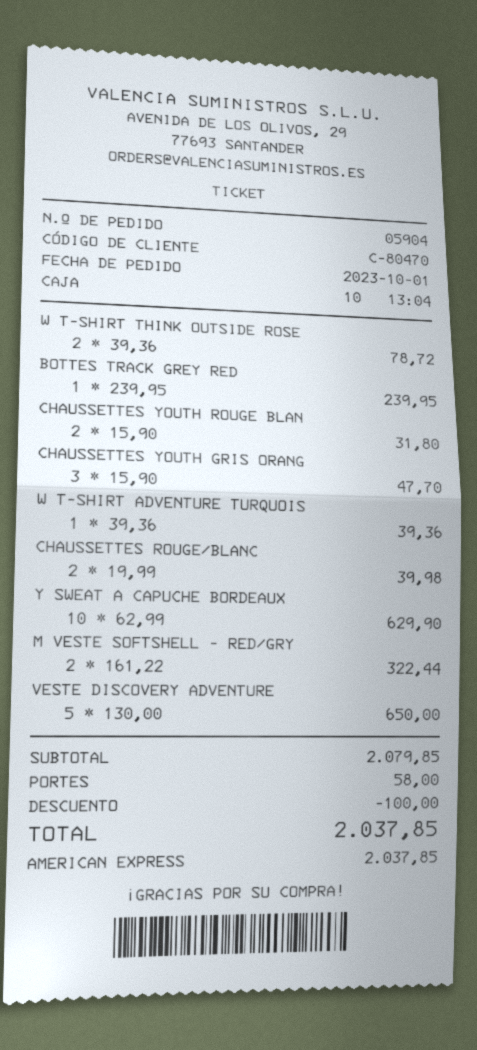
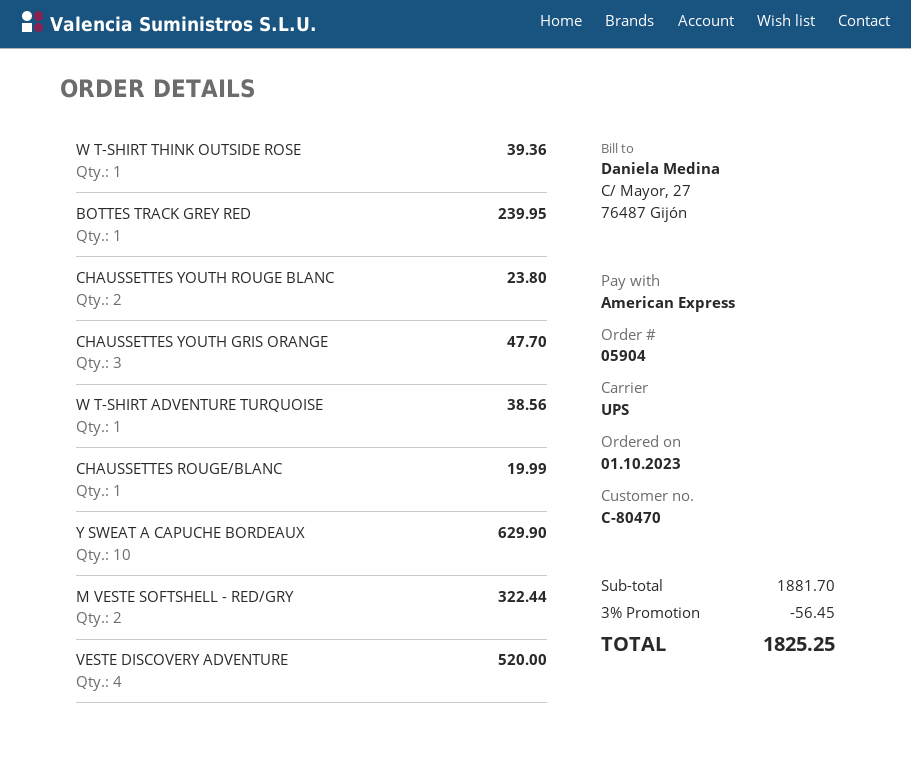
W T-SHIRT THINK OUTSIDE ROSE: 2 for 78.72 -> 1 for 39.36
CHAUSSETTES YOUTH ROUGE BLAN: 2 for 31.80 -> 2 for 23.80
W T-SHIRT ADVENTURE TURQUOIS: 1 for 39.36 -> 1 for 38.56
CHAUSSETTES ROUGE/BLANC: 2 for 39.98 -> 1 for 19.99
VESTE DISCOVERY ADVENTURE: 5 for 650.00 -> 4 for 520.00
subtotal: 2079.85 -> 1881.70
discount: 100.00 -> 56.45
shipping: 58.00 -> none
total: 2037.85 -> 1825.25

